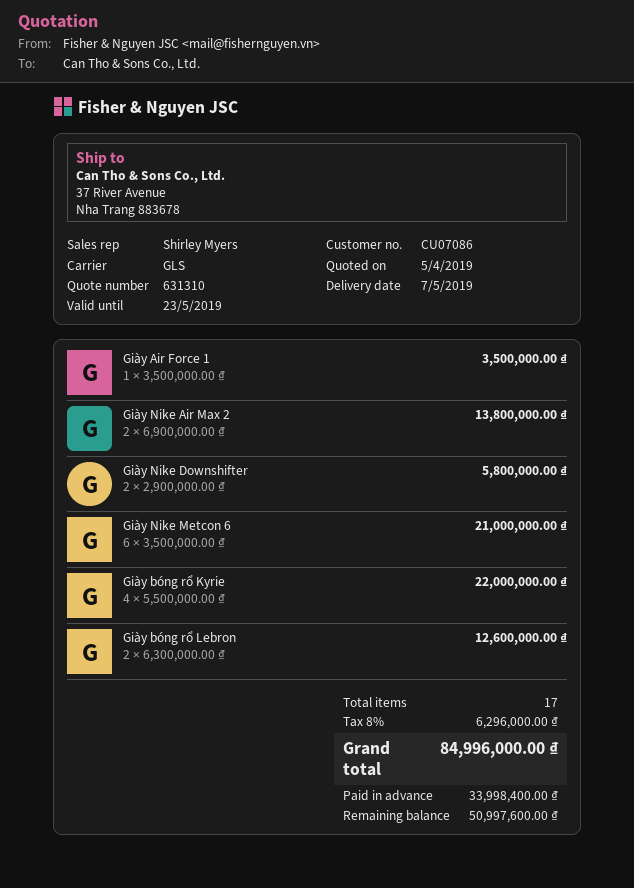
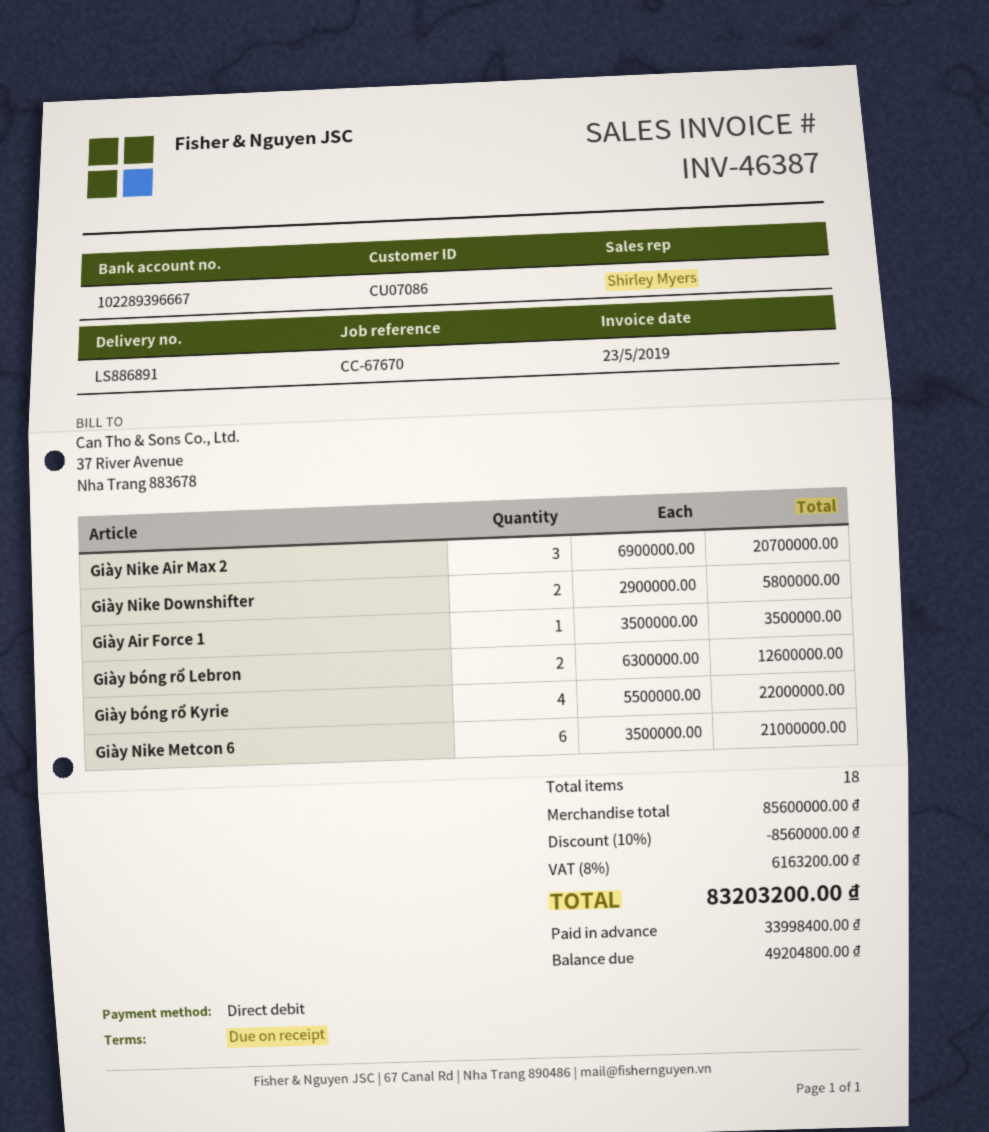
Giày Nike Air Max 2: 2 x 6900000.00 = 13800000.00 -> 3 x 6900000.00 = 20700000.00
total quantity: 17 -> 18
discount: none -> 10% = 8560000.00
tax: 8% = 6296000.00 -> 8% = 6163200.00
total: 84996000.00 -> 83203200.00
balance: 50997600.00 -> 49204800.00

